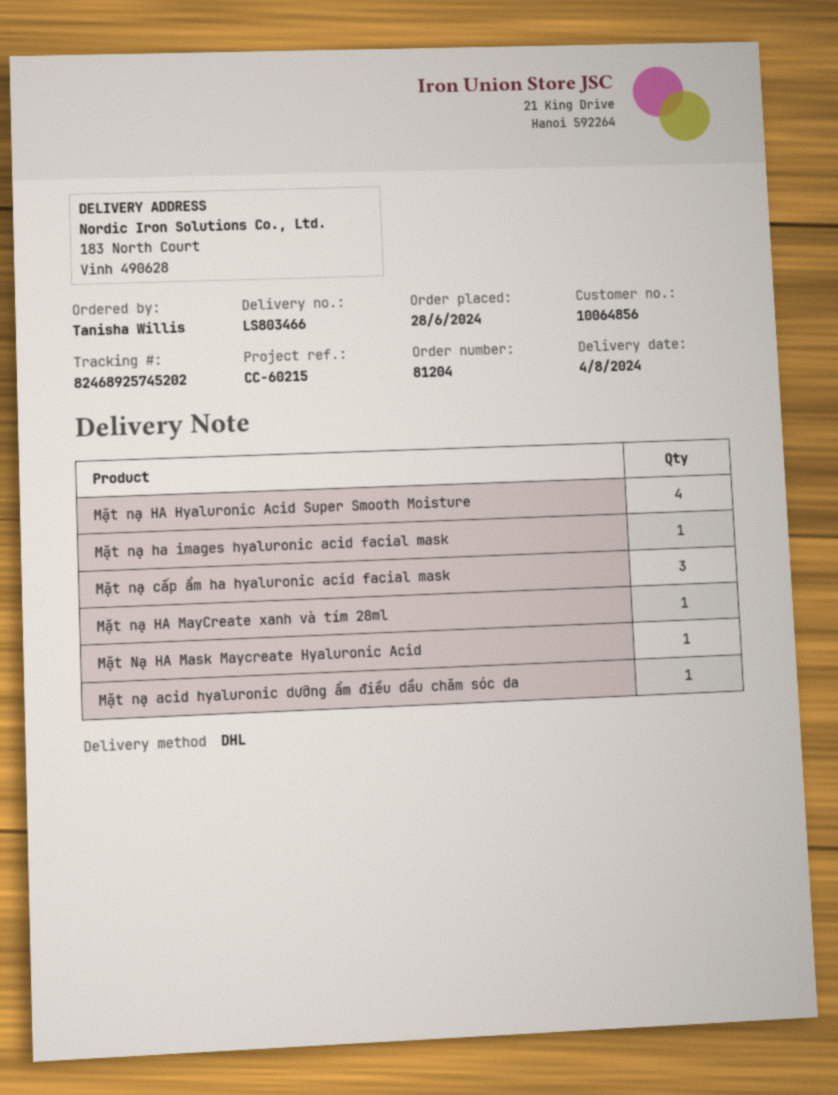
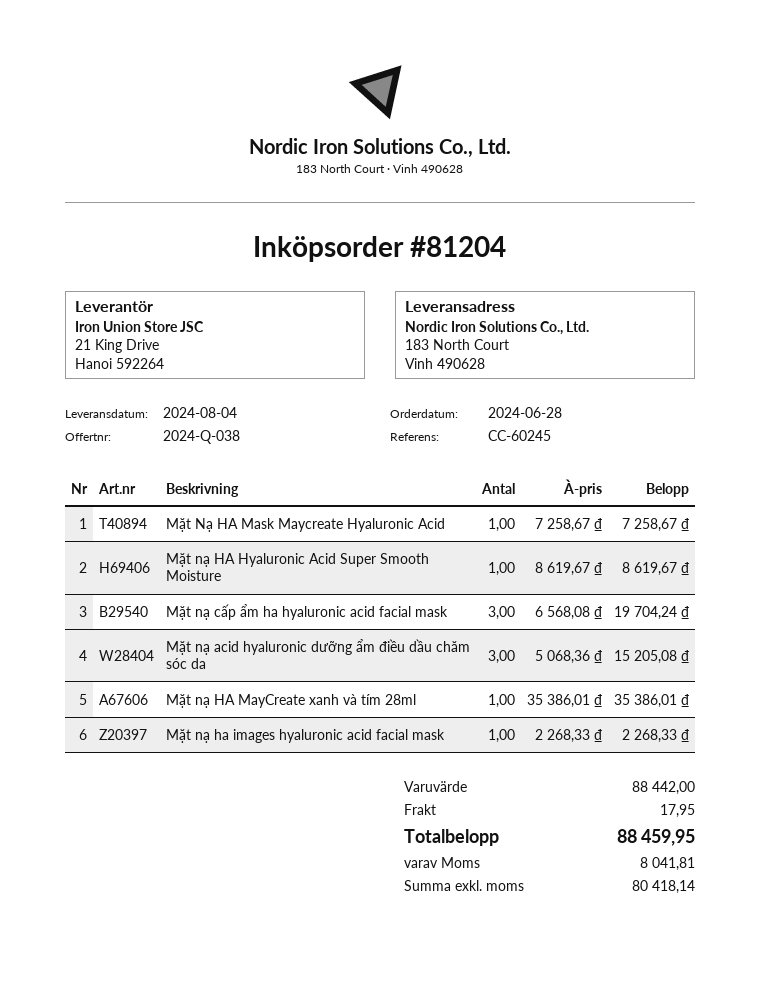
reference: CC-60215 -> CC-60245
Mặt nạ HA Hyaluronic Acid Super Smooth Moisture: 4 -> 1
Mặt nạ acid hyaluronic dưỡng ẩm điều dầu chăm sóc da: 1 -> 3

